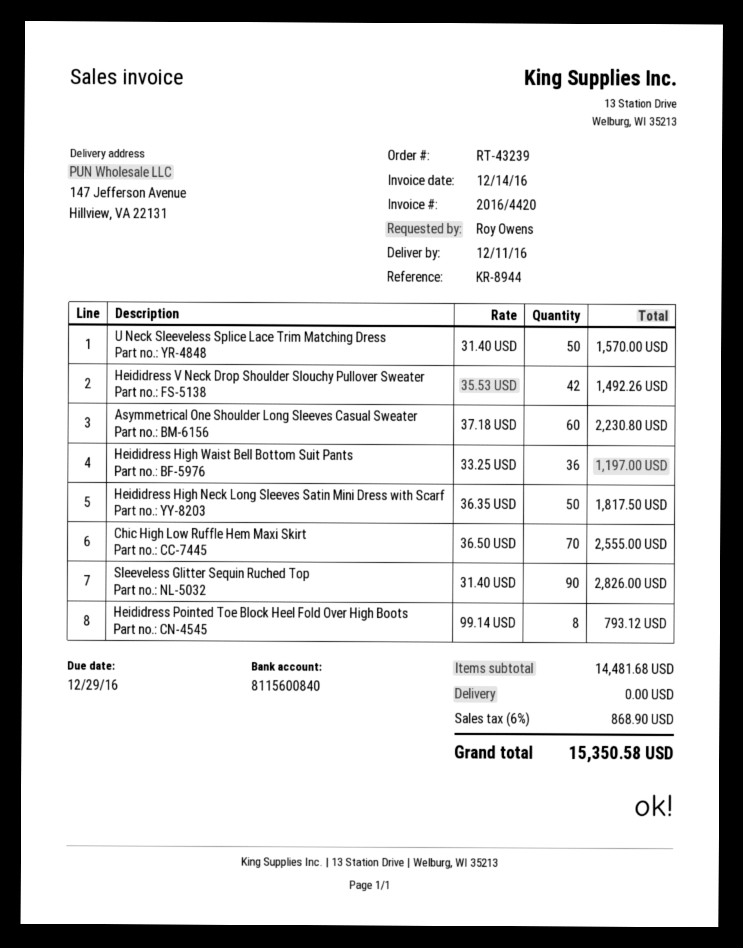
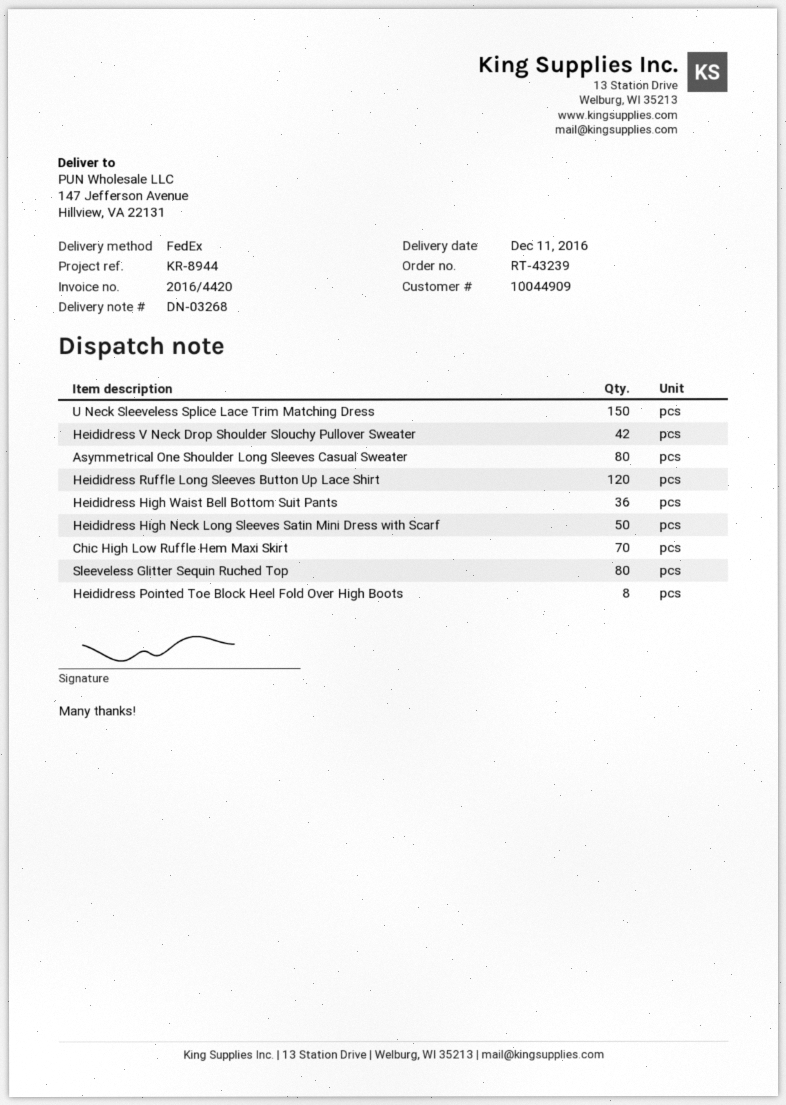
U Neck Sleeveless Splice Lace Trim Matching Dress: 50 -> 150
Asymmetrical One Shoulder Long Sleeves Casual Sweater: 60 -> 80
Sleeveless Glitter Sequin Ruched Top: 90 -> 80
Heididress Ruffle Long Sleeves Button Up Lace Shirt: none -> 120

